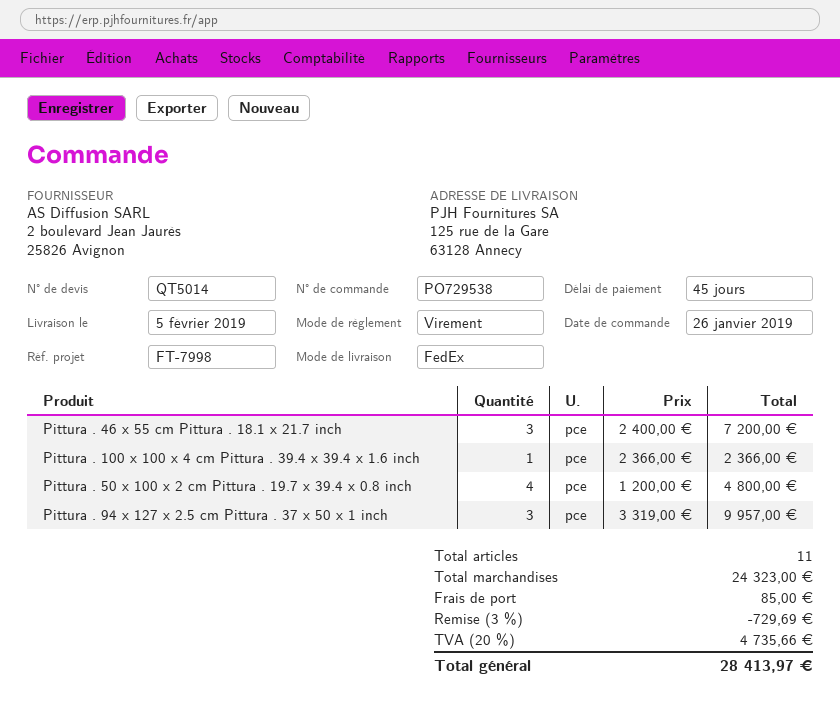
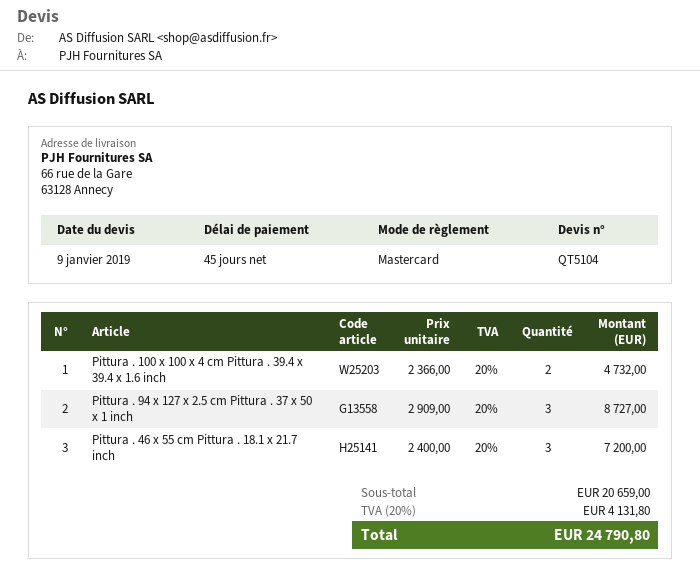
quote number: QT5014 -> QT5104
payment method: bank transfer -> Mastercard
ship to: 125 rue de la Gare, 63128 Annecy -> 66 rue de la Gare, 63128 Annecy
Pittura . 100 x 100 x 4 cm Pittura . 39.4 x 39.4 x 1.6 inch: 1 x 2366.00 = 2366.00 -> 2 x 2366.00 = 4732.00
Pittura . 50 x 100 x 2 cm Pittura . 19.7 x 39.4 x 0.8 inch: 4 x 1200.00 = 4800.00 -> none
Pittura . 94 x 127 x 2.5 cm Pittura . 37 x 50 x 1 inch: 3 x 3319.00 = 9957.00 -> 3 x 2909.00 = 8727.00
subtotal: 24323.00 -> 20659.00
discount: 3% = 729.69 -> none
shipping: 85.00 -> none
tax: 20% = 4735.66 -> 20% = 4131.80
total: 28413.97 -> 24790.80

